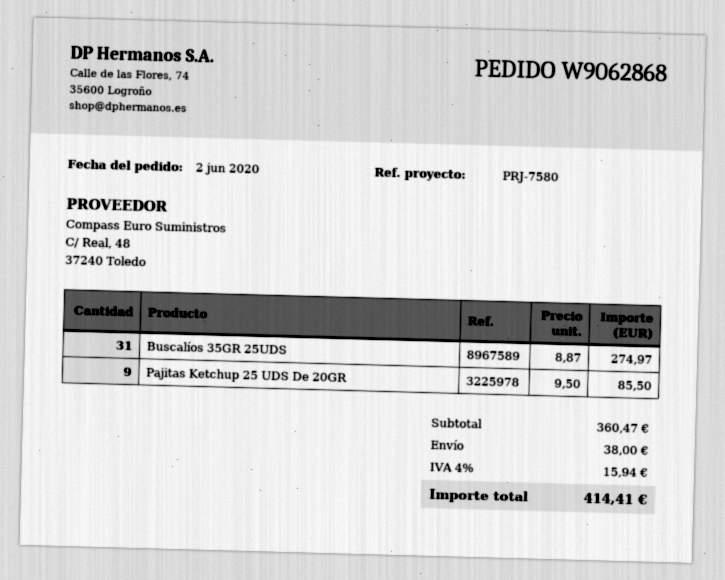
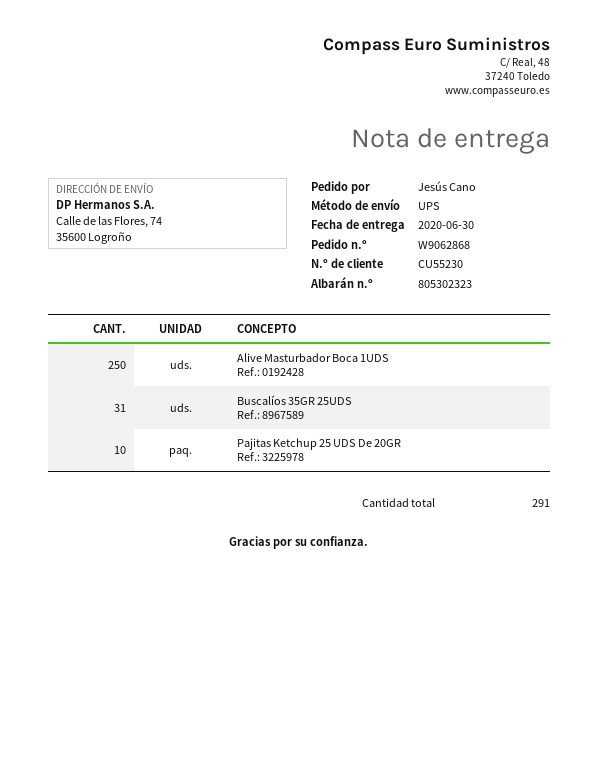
Pajitas Ketchup 25 UDS De 20GR: 9 -> 10
Alive Masturbador Boca 1UDS: none -> 250

